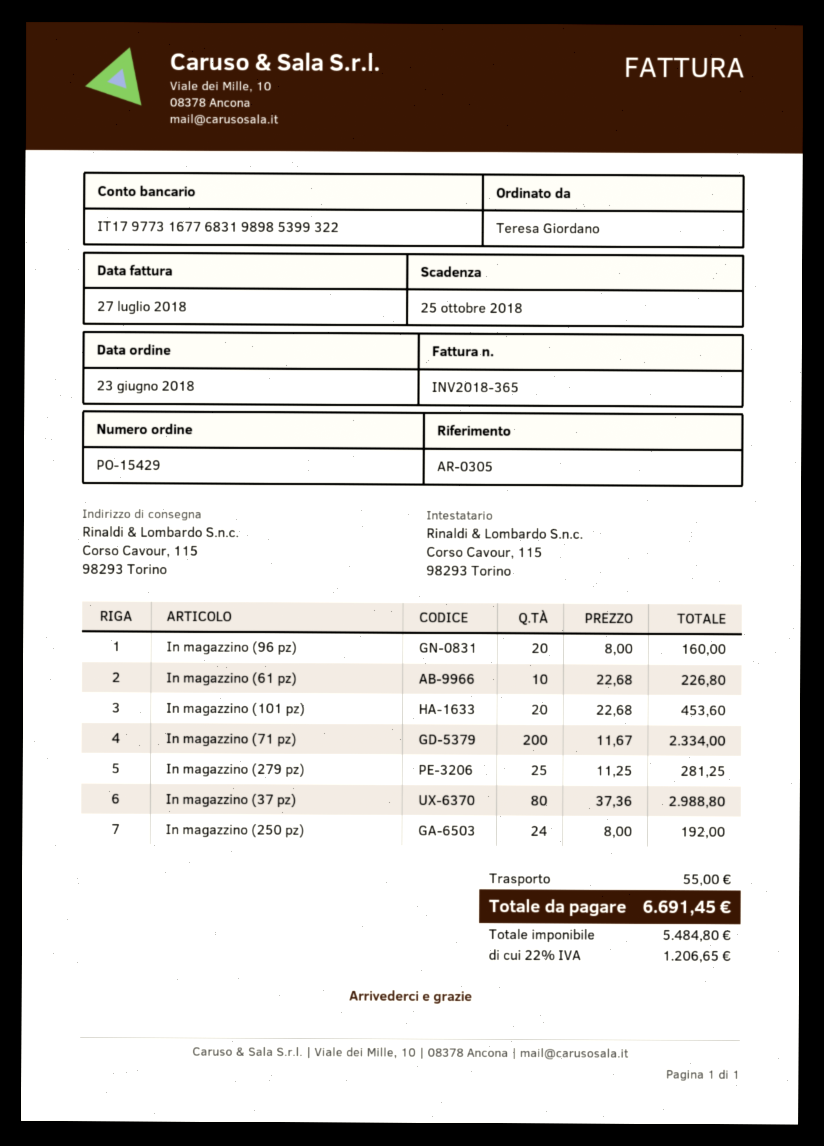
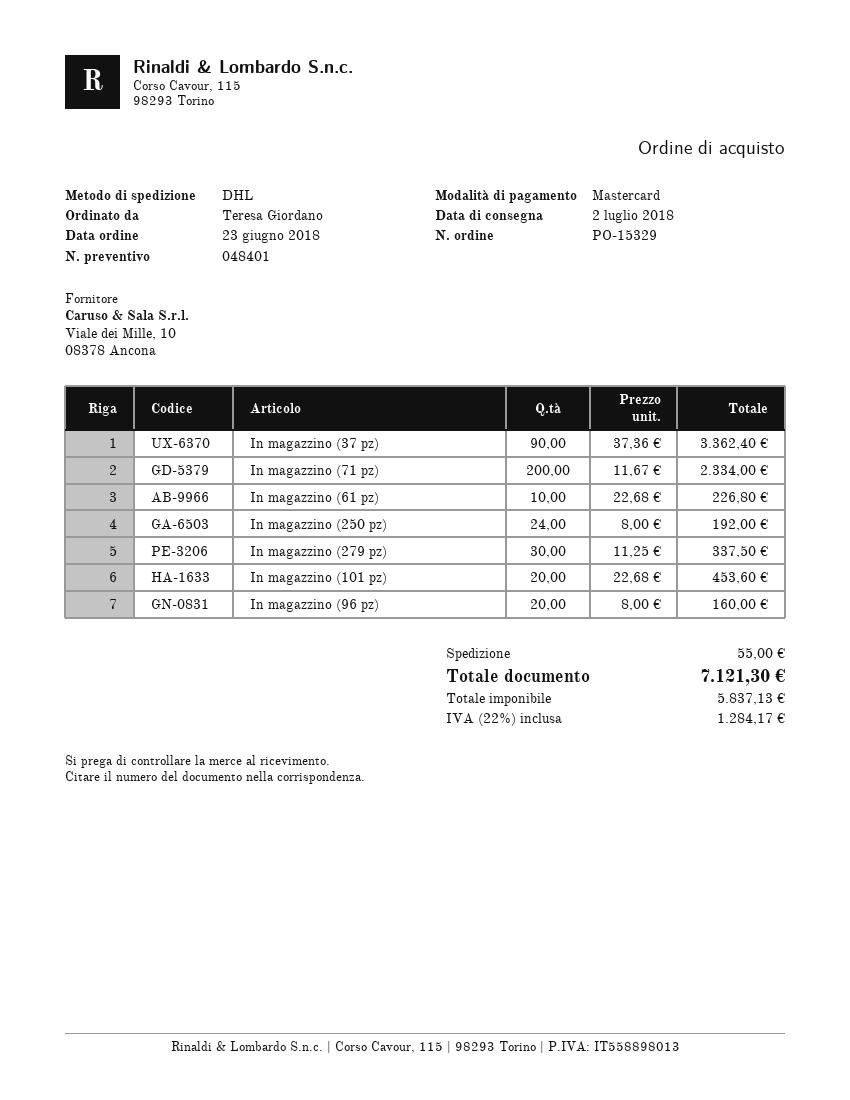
order number: PO-15429 -> PO-15329
In magazzino (279 pz): 25 x 11.25 = 281.25 -> 30 x 11.25 = 337.50
In magazzino (37 pz): 80 x 37.36 = 2988.80 -> 90 x 37.36 = 3362.40
net: 5484.80 -> 5837.13
tax: 22% = 1206.65 -> 22% = 1284.17
total: 6691.45 -> 7121.30

